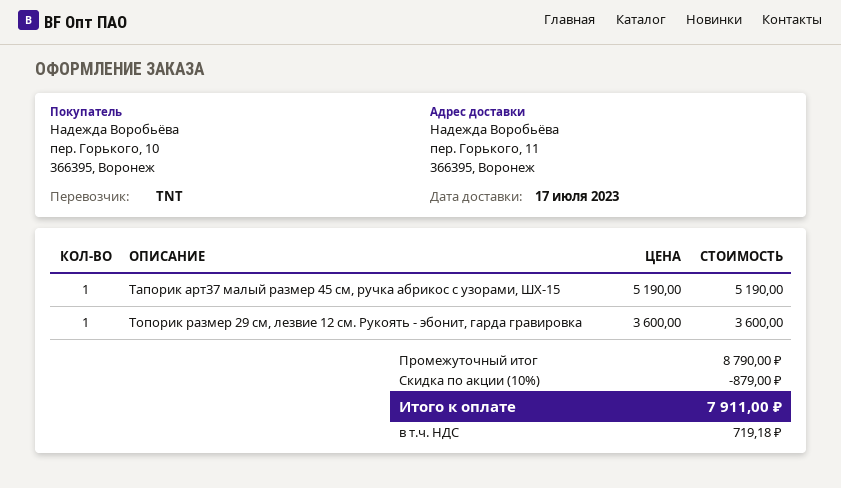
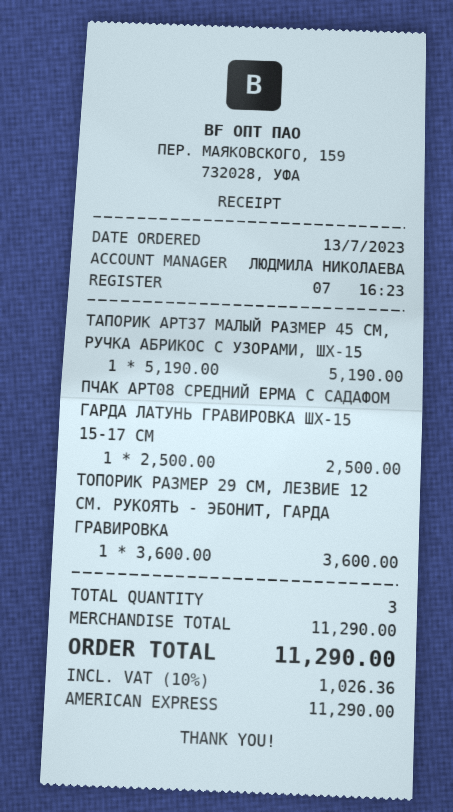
ПЧАК АРТ08 СРЕДНИЙ ЕРМА С САДАФОМ ГАРДА ЛАТУНЬ ГРАВИРОВКА ШХ-15 15-17 СМ: none -> 1 x 2500.00 = 2500.00
subtotal: 8790.00 -> 11290.00
discount: 10% = 879.00 -> none
tax: 719.18 -> 1026.36
total: 7911.00 -> 11290.00

